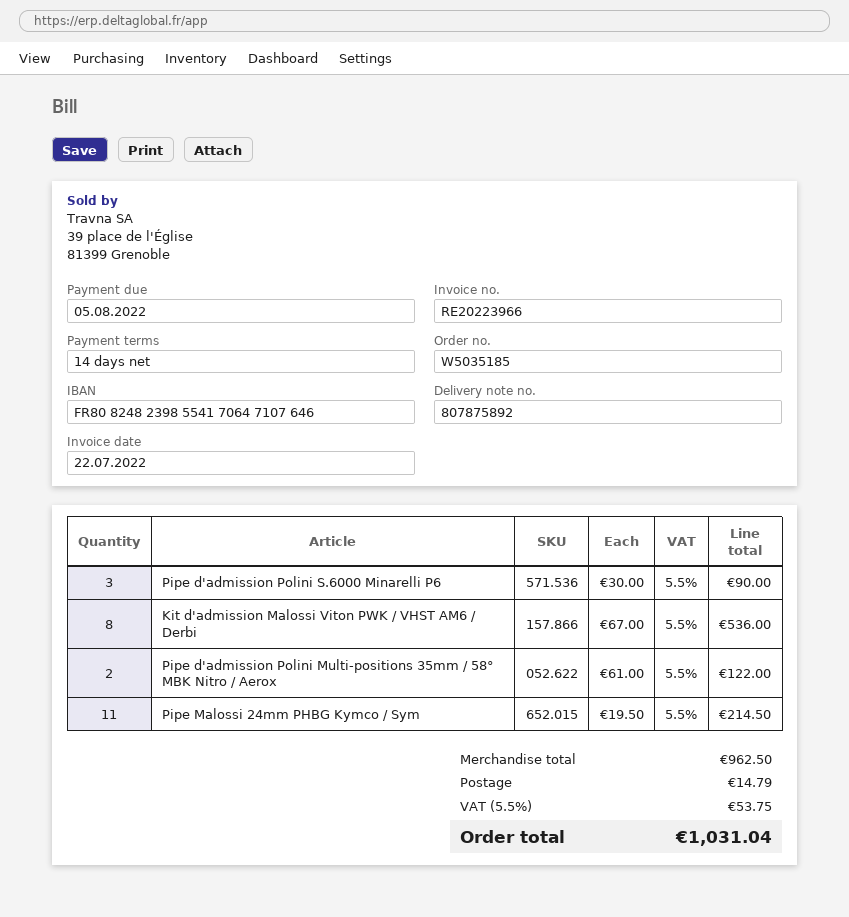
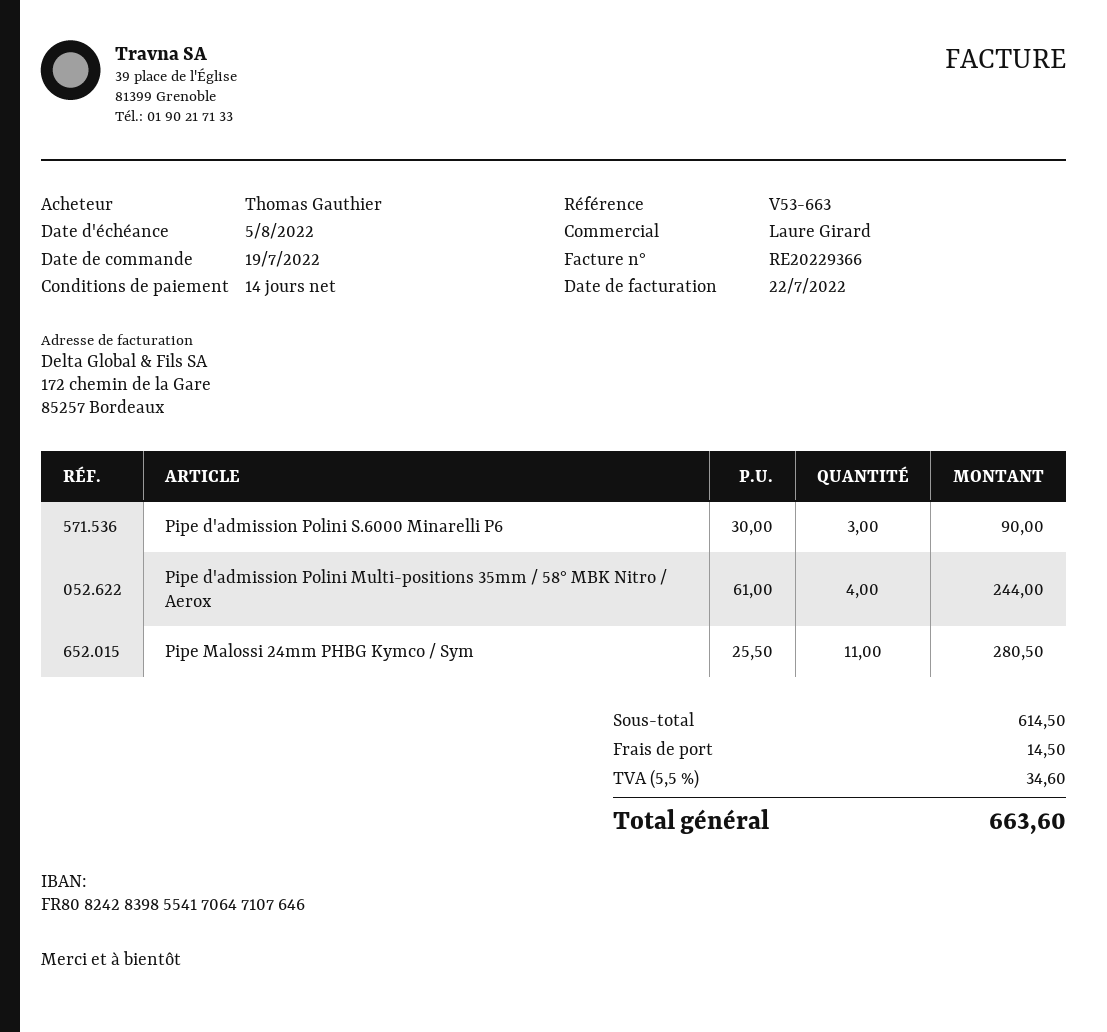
invoice number: RE20223966 -> RE20229366
bank account: FR8082482398554170647107646 -> FR8082428398554170647107646
Kit d'admission Malossi Viton PWK / VHST AM6 / Derbi: 8 x 67.00 = 536.00 -> none
Pipe d'admission Polini Multi-positions 35mm / 58° MBK Nitro / Aerox: 2 x 61.00 = 122.00 -> 4 x 61.00 = 244.00
Pipe Malossi 24mm PHBG Kymco / Sym: 11 x 19.50 = 214.50 -> 11 x 25.50 = 280.50
subtotal: 962.50 -> 614.50
shipping: 14.79 -> 14.50
tax: 5.5% = 53.75 -> 5.5% = 34.60
total: 1031.04 -> 663.60

